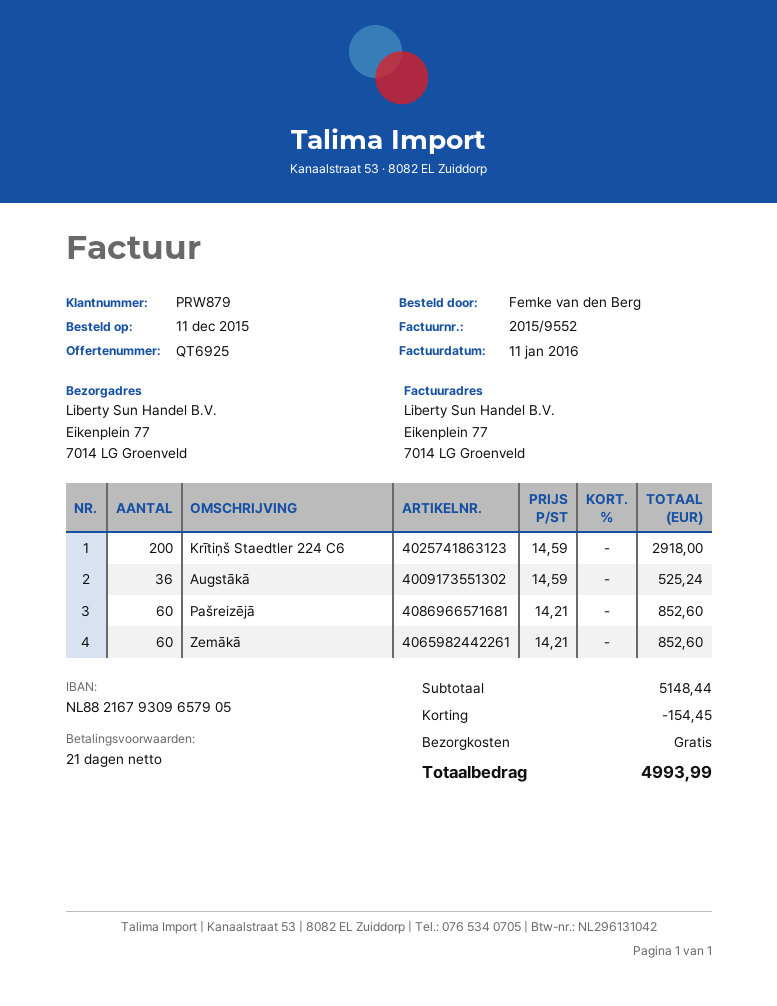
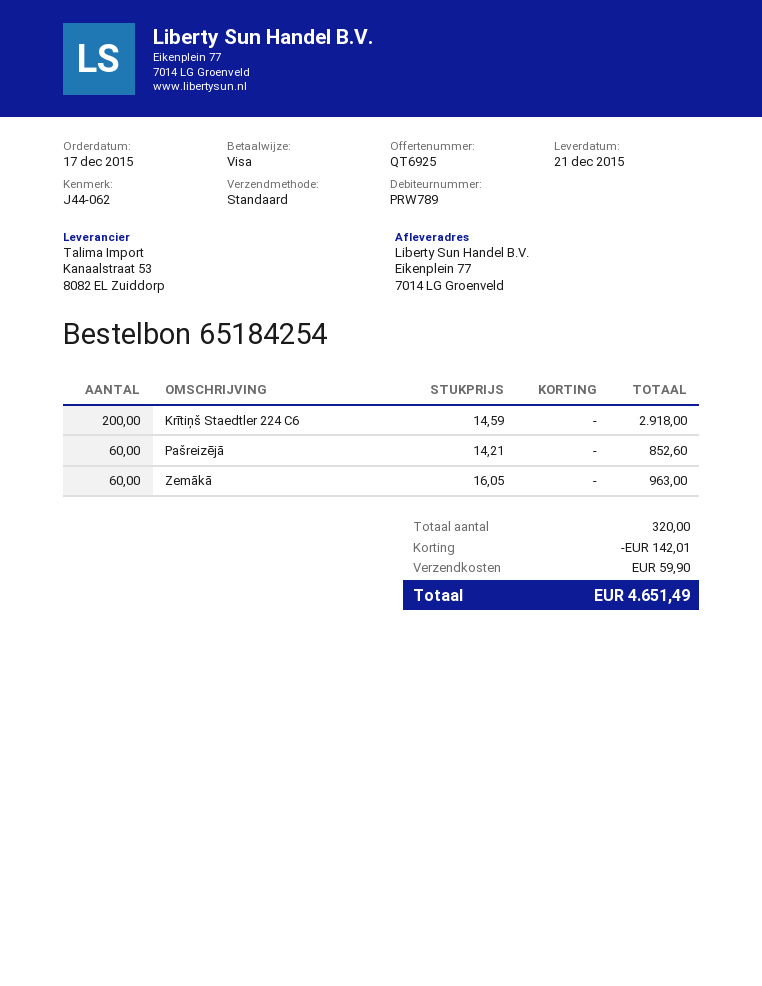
order date: 2015-12-11 -> 2015-12-17
customer number: PRW879 -> PRW789
Augstākā: 36 x 14.59 = 525.24 -> none
Zemākā: 60 x 14.21 = 852.60 -> 60 x 16.05 = 963.00
discount: 154.45 -> 142.01
shipping: 0.00 -> 59.90
total: 4993.99 -> 4651.49

